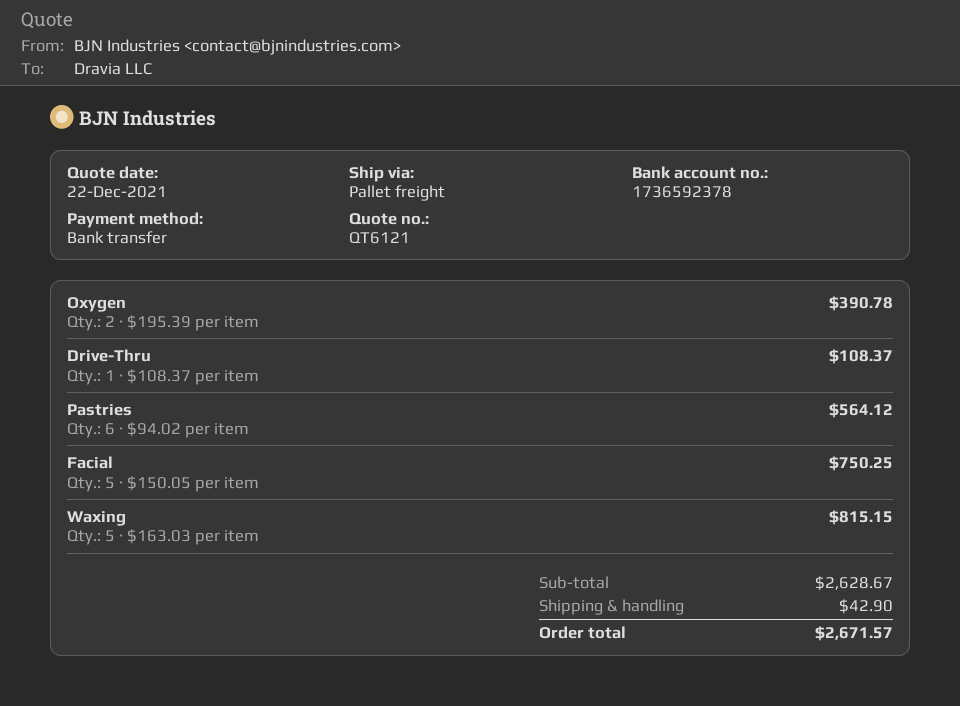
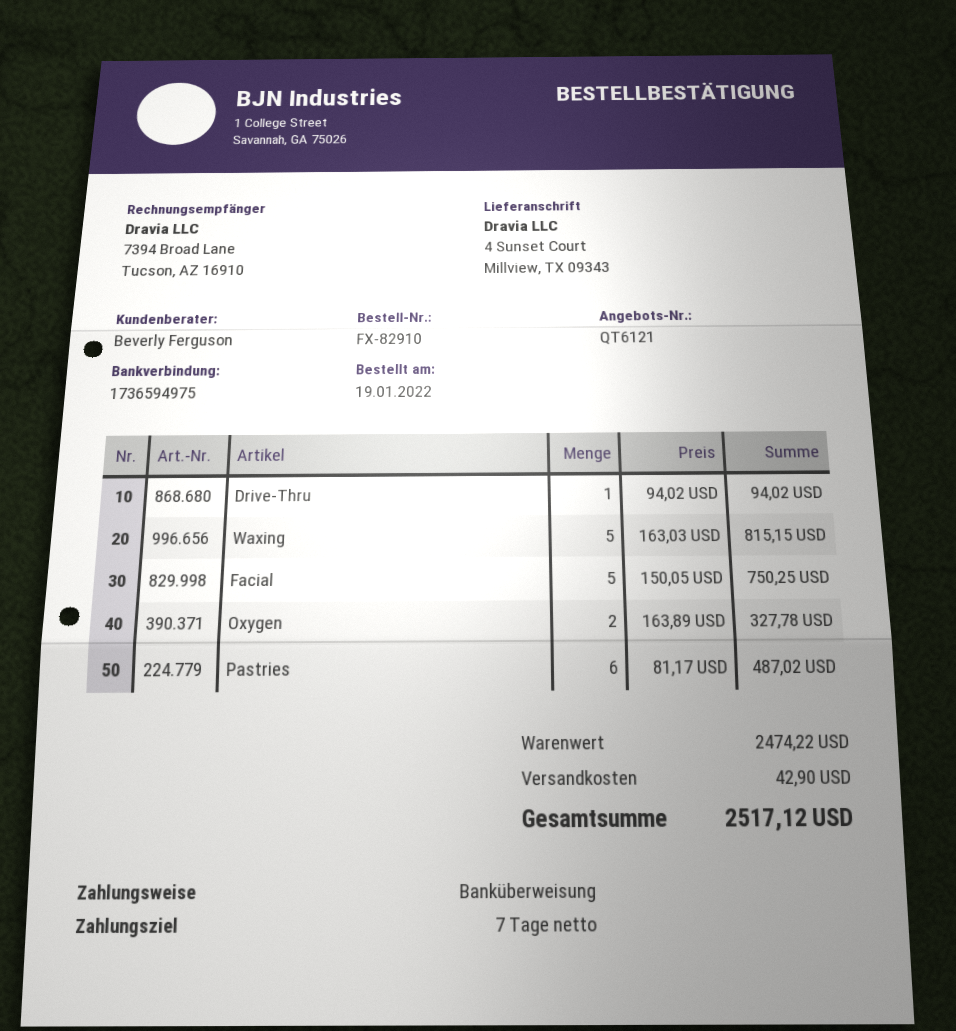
bank account: 1736592378 -> 1736594975
Oxygen: 2 x 195.39 = 390.78 -> 2 x 163.89 = 327.78
Drive-Thru: 1 x 108.37 = 108.37 -> 1 x 94.02 = 94.02
Pastries: 6 x 94.02 = 564.12 -> 6 x 81.17 = 487.02
subtotal: 2628.67 -> 2474.22
total: 2671.57 -> 2517.12

